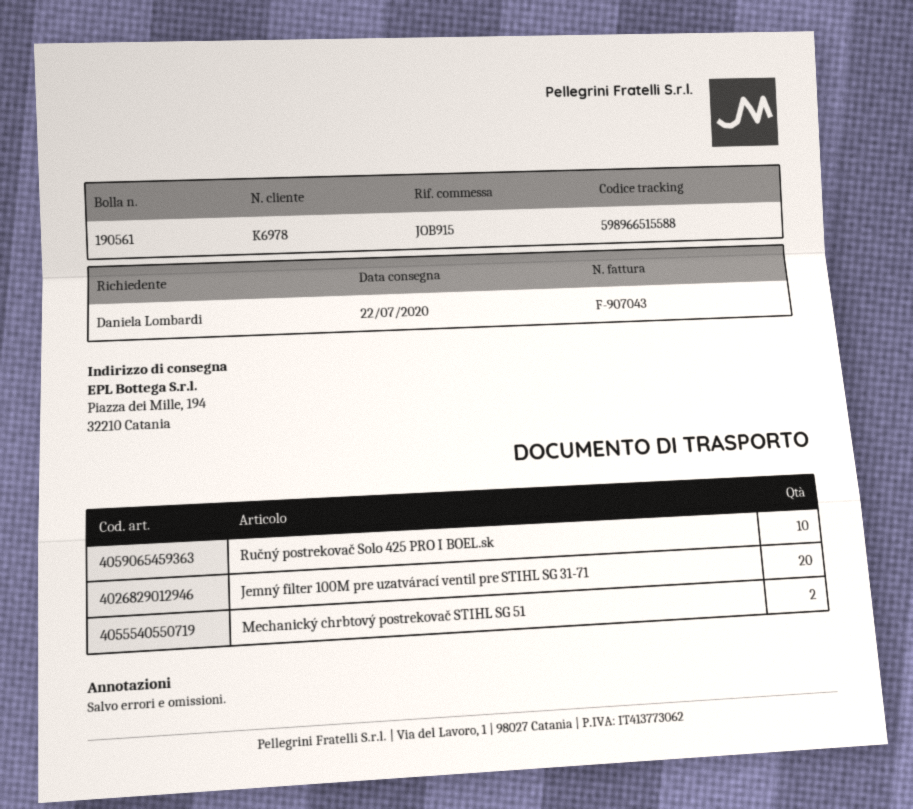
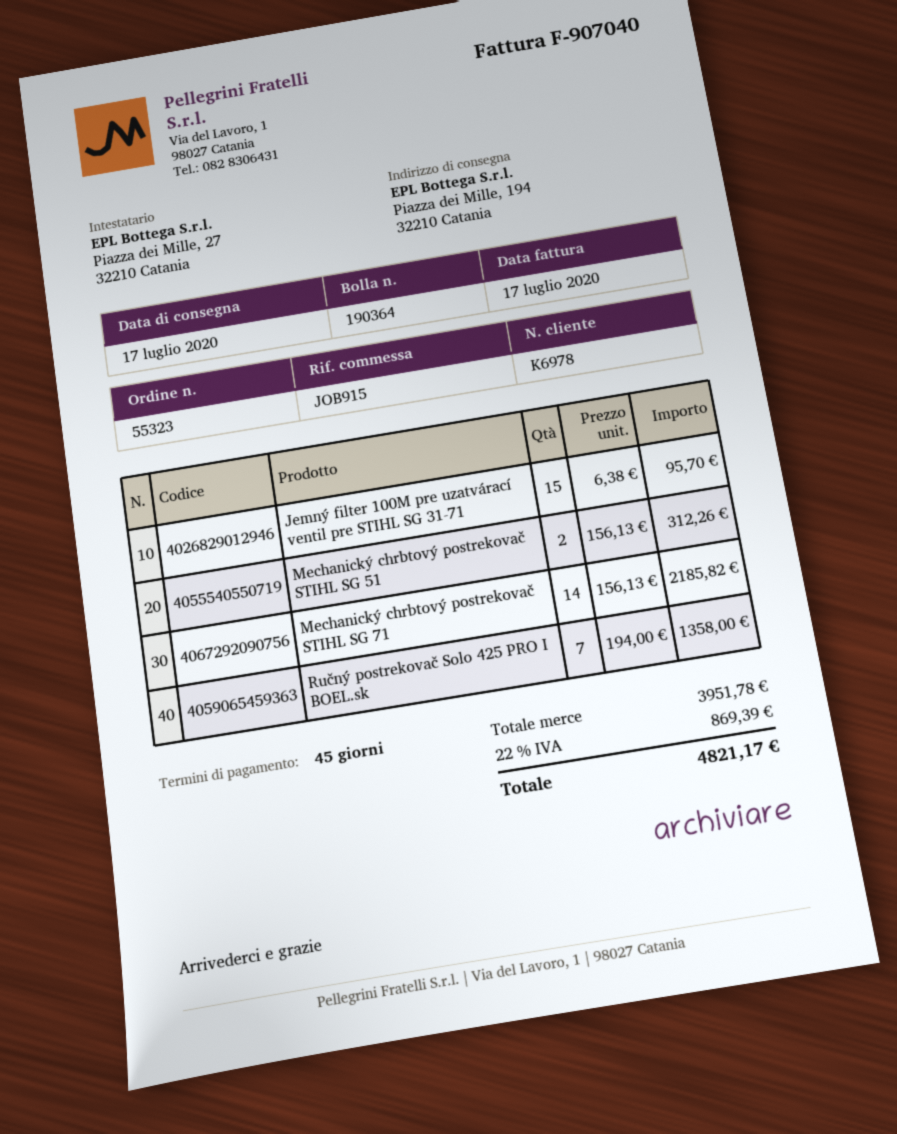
delivery note number: 190561 -> 190364
delivery date: 2020-07-22 -> 2020-07-17
invoice number: F-907043 -> F-907040
Ručný postrekovač Solo 425 PRO I BOEL.sk: 10 -> 7
Jemný filter 100M pre uzatvárací ventil pre STIHL SG 31-71: 20 -> 15
Mechanický chrbtový postrekovač STIHL SG 71: none -> 14

